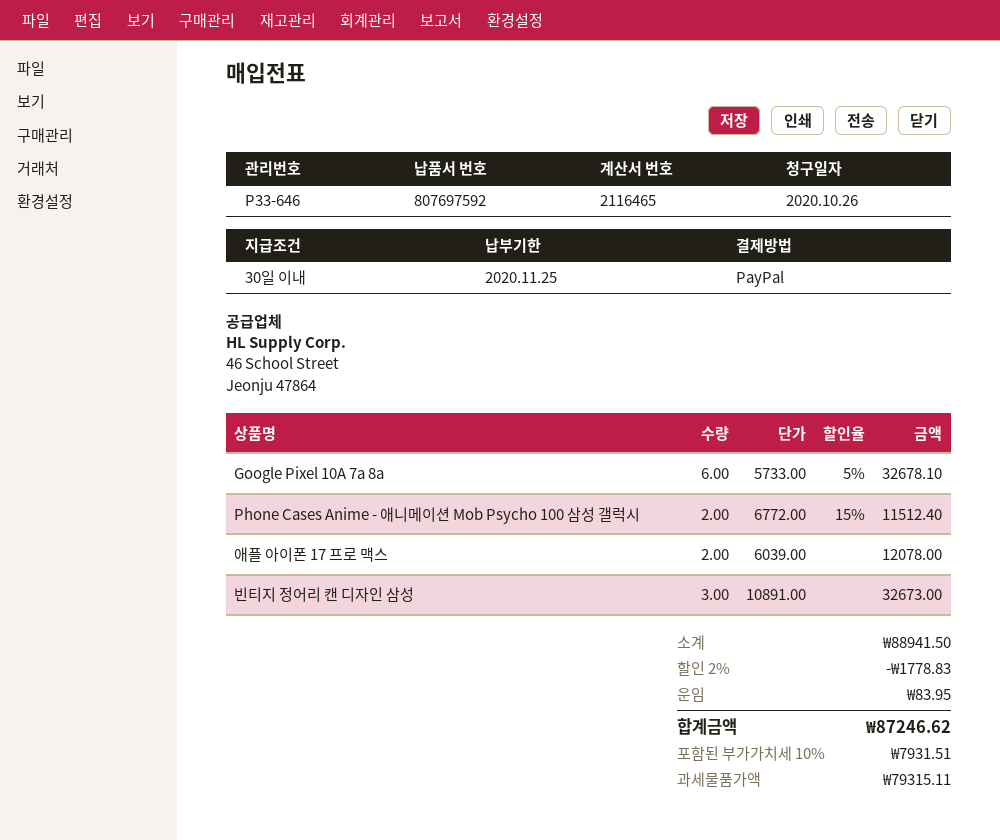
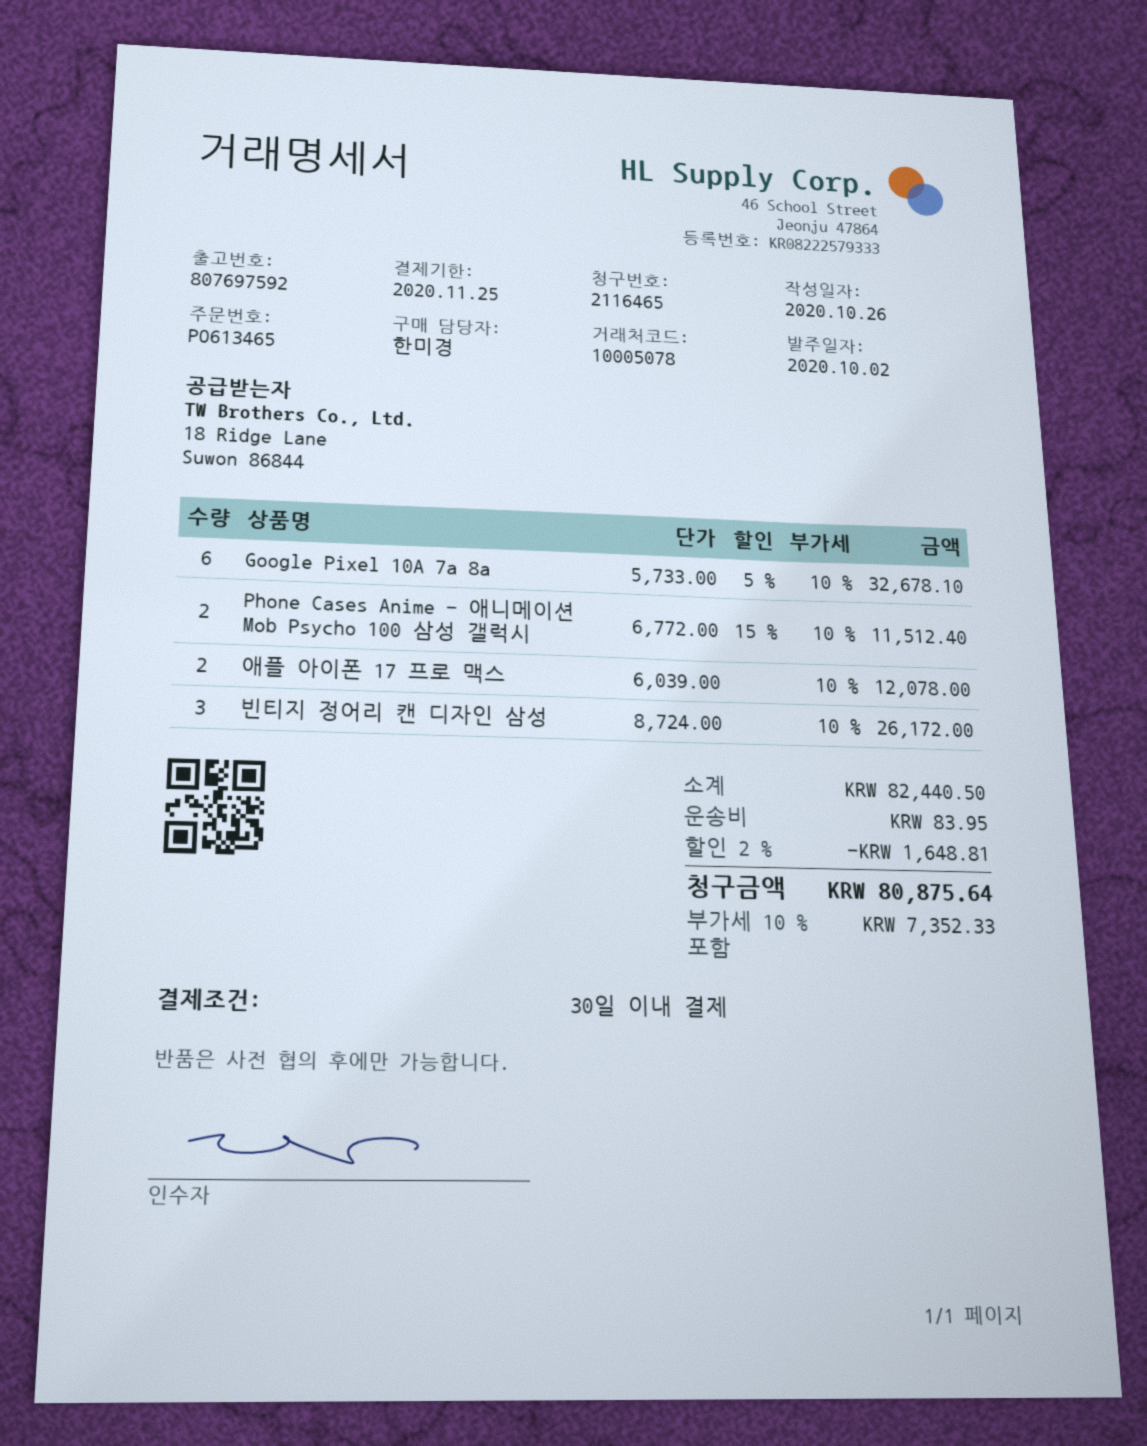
빈티지 정어리 캔 디자인 삼성: 3 x 10891.00 = 32673.00 -> 3 x 8724.00 = 26172.00
subtotal: 88941.50 -> 82440.50
discount: 2% = 1778.83 -> 2% = 1648.81
tax: 10% = 7931.51 -> 10% = 7352.33
total: 87246.62 -> 80875.64

